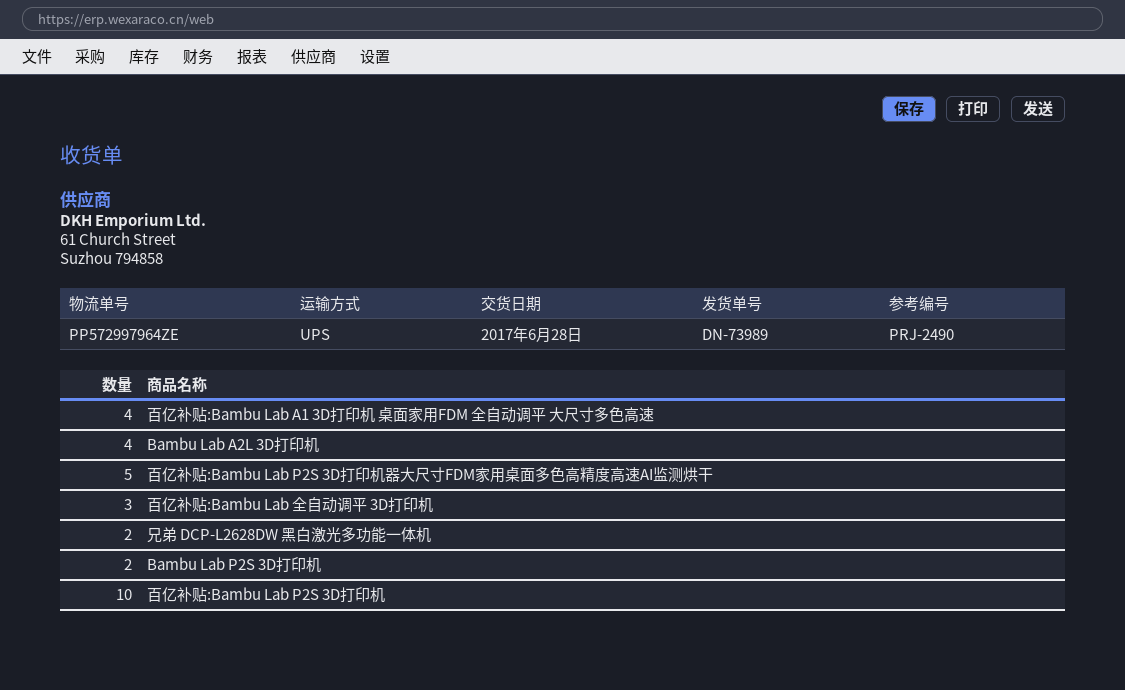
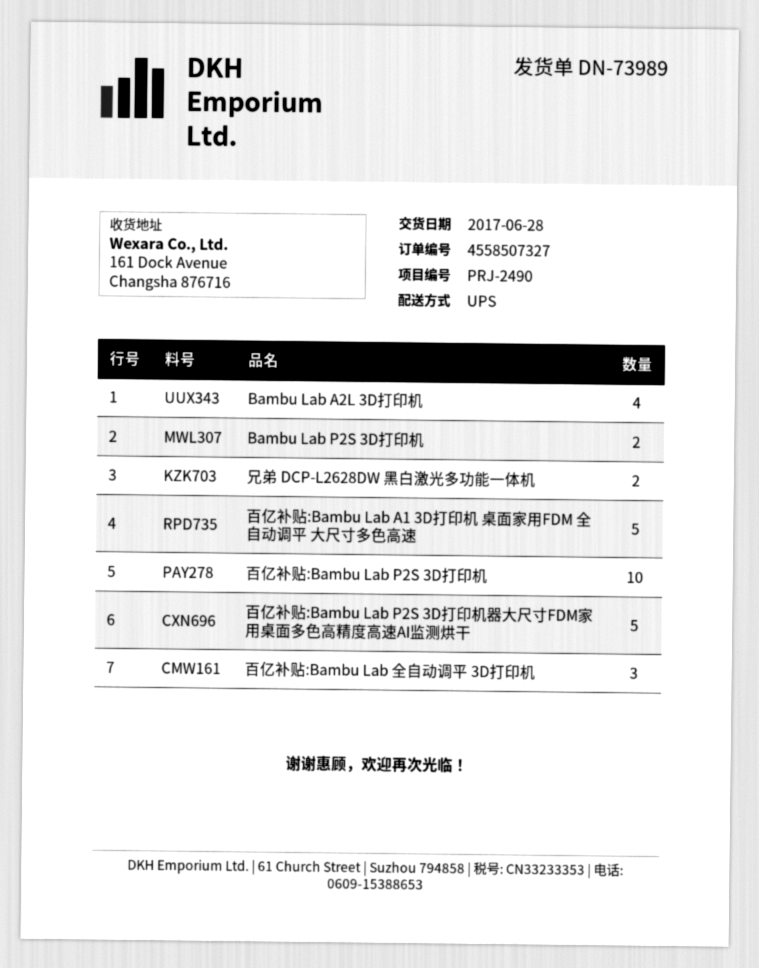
百亿补贴:Bambu Lab A1 3D打印机 桌面家用FDM 全自动调平 大尺寸多色高速: 4 -> 5

